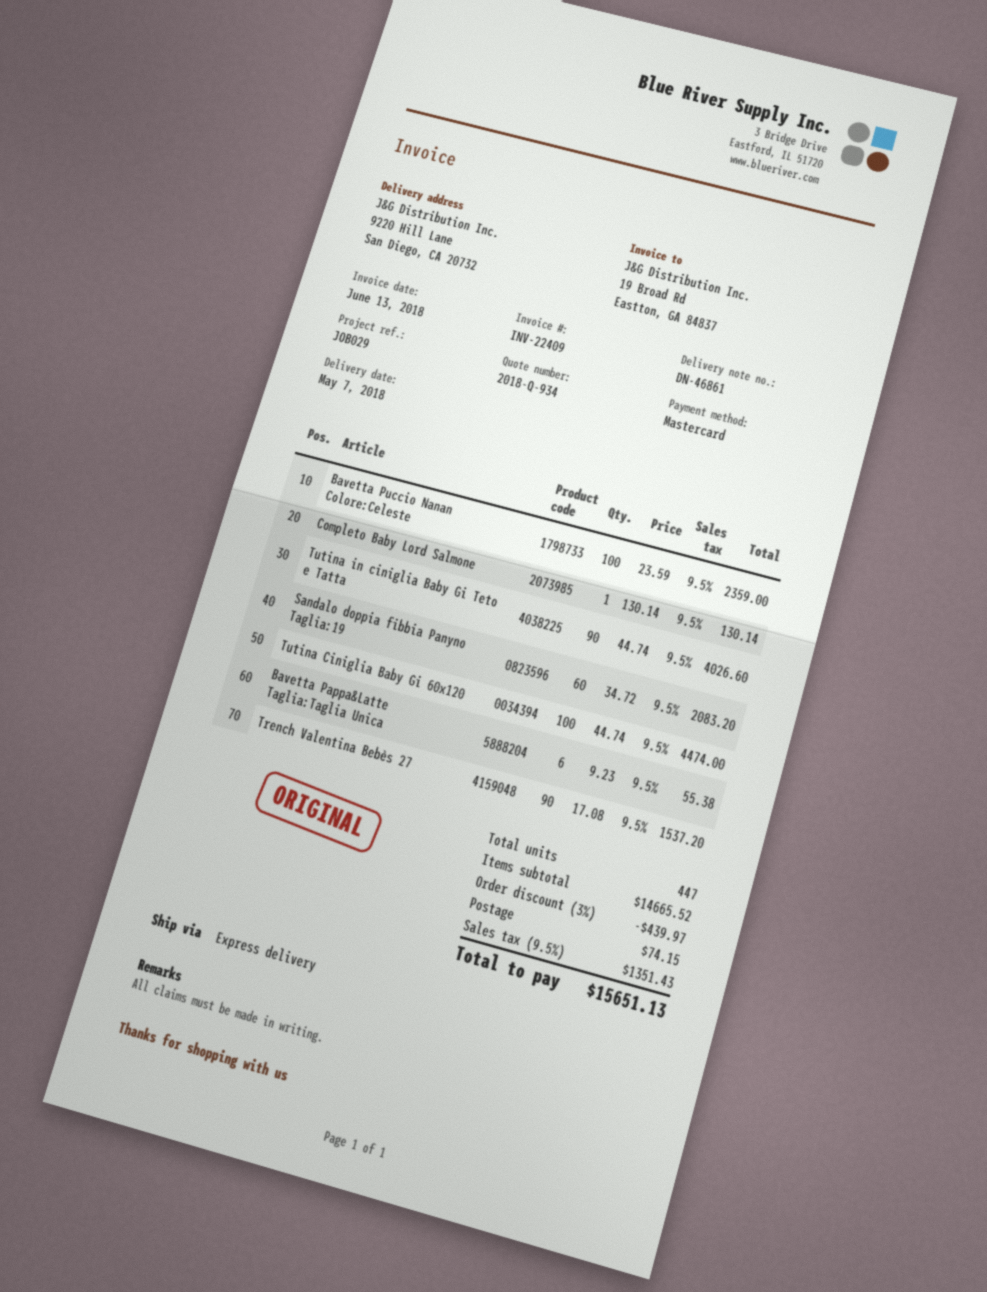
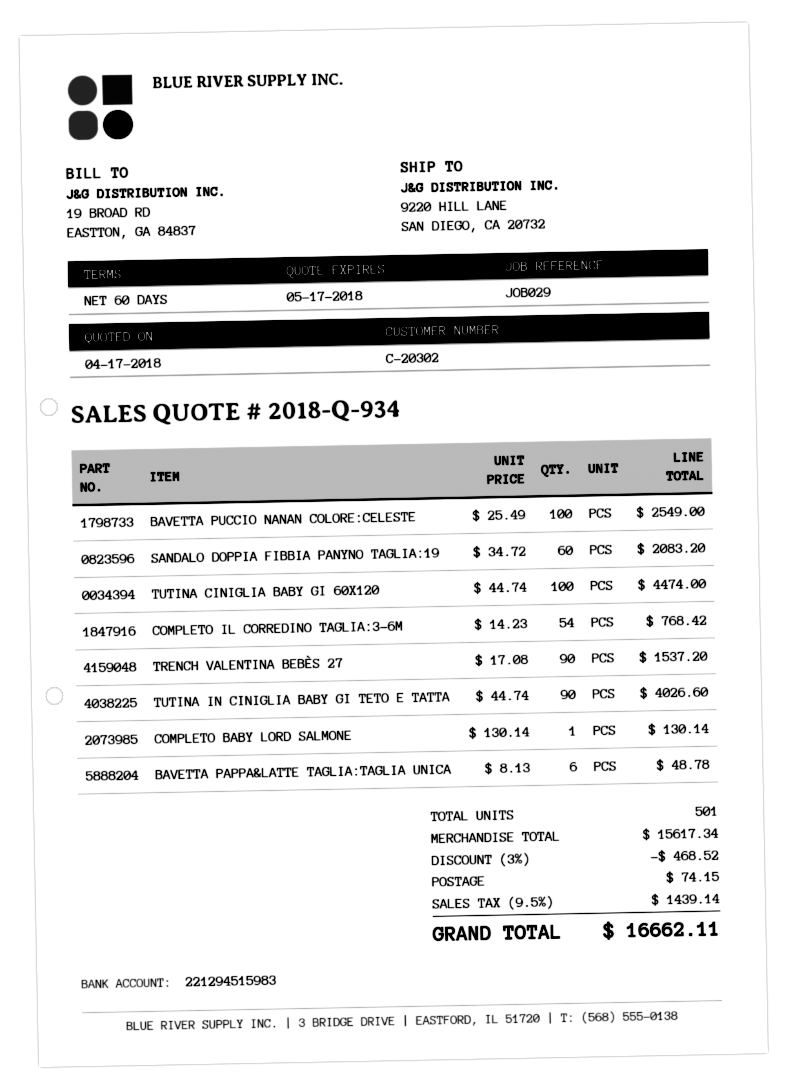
Bavetta Puccio Nanan Colore:Celeste: 100 x 23.59 = 2359.00 -> 100 x 25.49 = 2549.00
Bavetta Pappa&Latte Taglia:Taglia Unica: 6 x 9.23 = 55.38 -> 6 x 8.13 = 48.78
COMPLETO IL CORREDINO TAGLIA:3-6M: none -> 54 x 14.23 = 768.42
total quantity: 447 -> 501
subtotal: 14665.52 -> 15617.34
discount: 3% = 439.97 -> 3% = 468.52
tax: 9.5% = 1351.43 -> 9.5% = 1439.14
total: 15651.13 -> 16662.11

